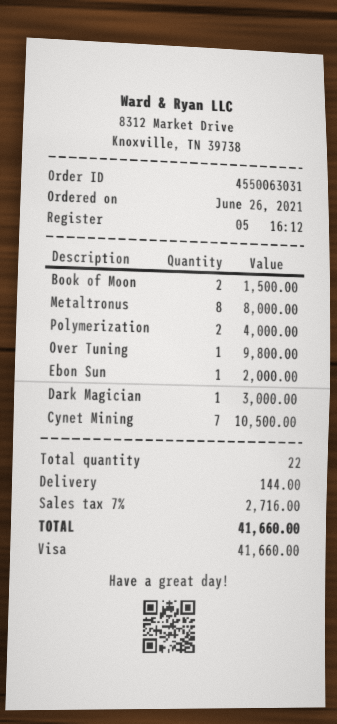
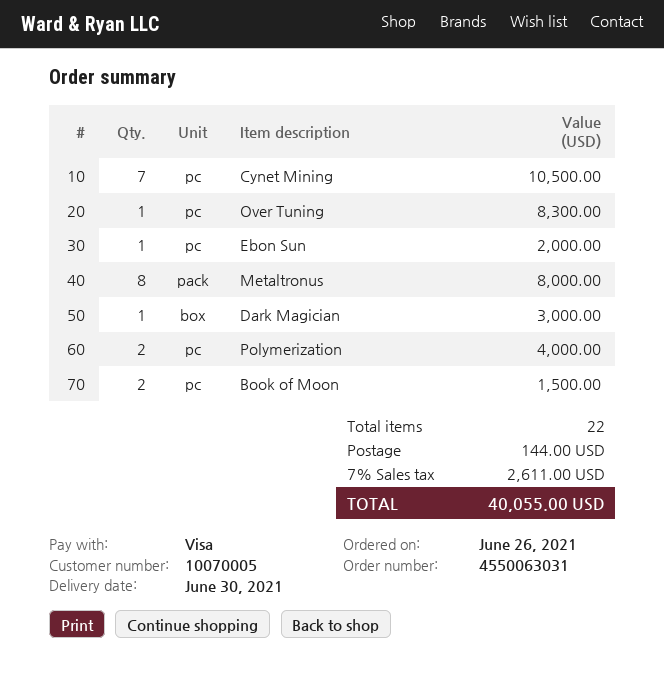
Over Tuning: 1 for 9800.00 -> 1 for 8300.00
tax: 7% = 2716.00 -> 7% = 2611.00
total: 41660.00 -> 40055.00

